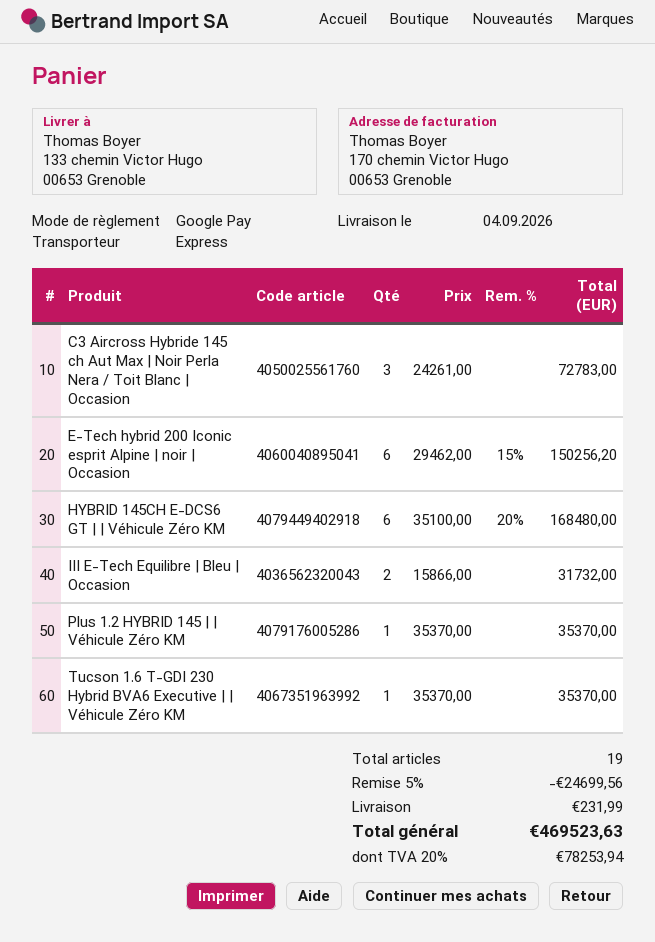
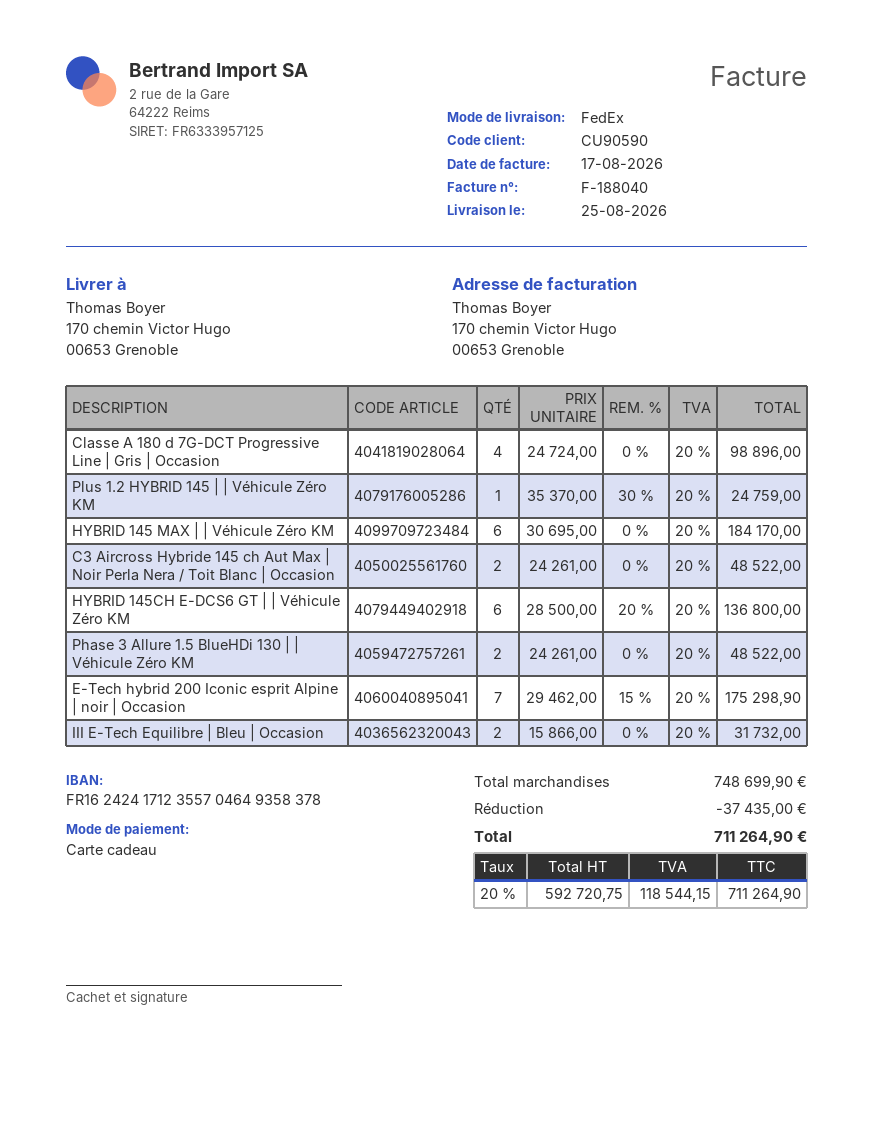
delivery date: 2026-09-04 -> 2026-08-25
payment method: Google Pay -> gift card
shipping method: express -> FedEx
ship to: 133 chemin Victor Hugo, 00653 Grenoble -> 170 chemin Victor Hugo, 00653 Grenoble
C3 Aircross Hybride 145 ch Aut Max | Noir Perla Nera / Toit Blanc | Occasion: 3 x 24261.00 = 72783.00 -> 2 x 24261.00 = 48522.00
E-Tech hybrid 200 Iconic esprit Alpine | noir | Occasion: 6 x 29462.00 - 15% = 150256.20 -> 7 x 29462.00 - 15% = 175298.90
HYBRID 145CH E-DCS6 GT | | Véhicule Zéro KM: 6 x 35100.00 - 20% = 168480.00 -> 6 x 28500.00 - 20% = 136800.00
Plus 1.2 HYBRID 145 | | Véhicule Zéro KM: 1 x 35370.00 = 35370.00 -> 1 x 35370.00 - 30% = 24759.00
Tucson 1.6 T-GDI 230 Hybrid BVA6 Executive | | Véhicule Zéro KM: 1 x 35370.00 = 35370.00 -> none
Classe A 180 d 7G-DCT Progressive Line | Gris | Occasion: none -> 4 x 24724.00 = 98896.00
HYBRID 145 MAX | | Véhicule Zéro KM: none -> 6 x 30695.00 = 184170.00
Phase 3 Allure 1.5 BlueHDi 130 | | Véhicule Zéro KM: none -> 2 x 24261.00 = 48522.00
discount: 24699.56 -> 37435.00
shipping: 231.99 -> none
tax: 20% = 78253.94 -> 20% = 118544.15
total: 469523.63 -> 711264.90

